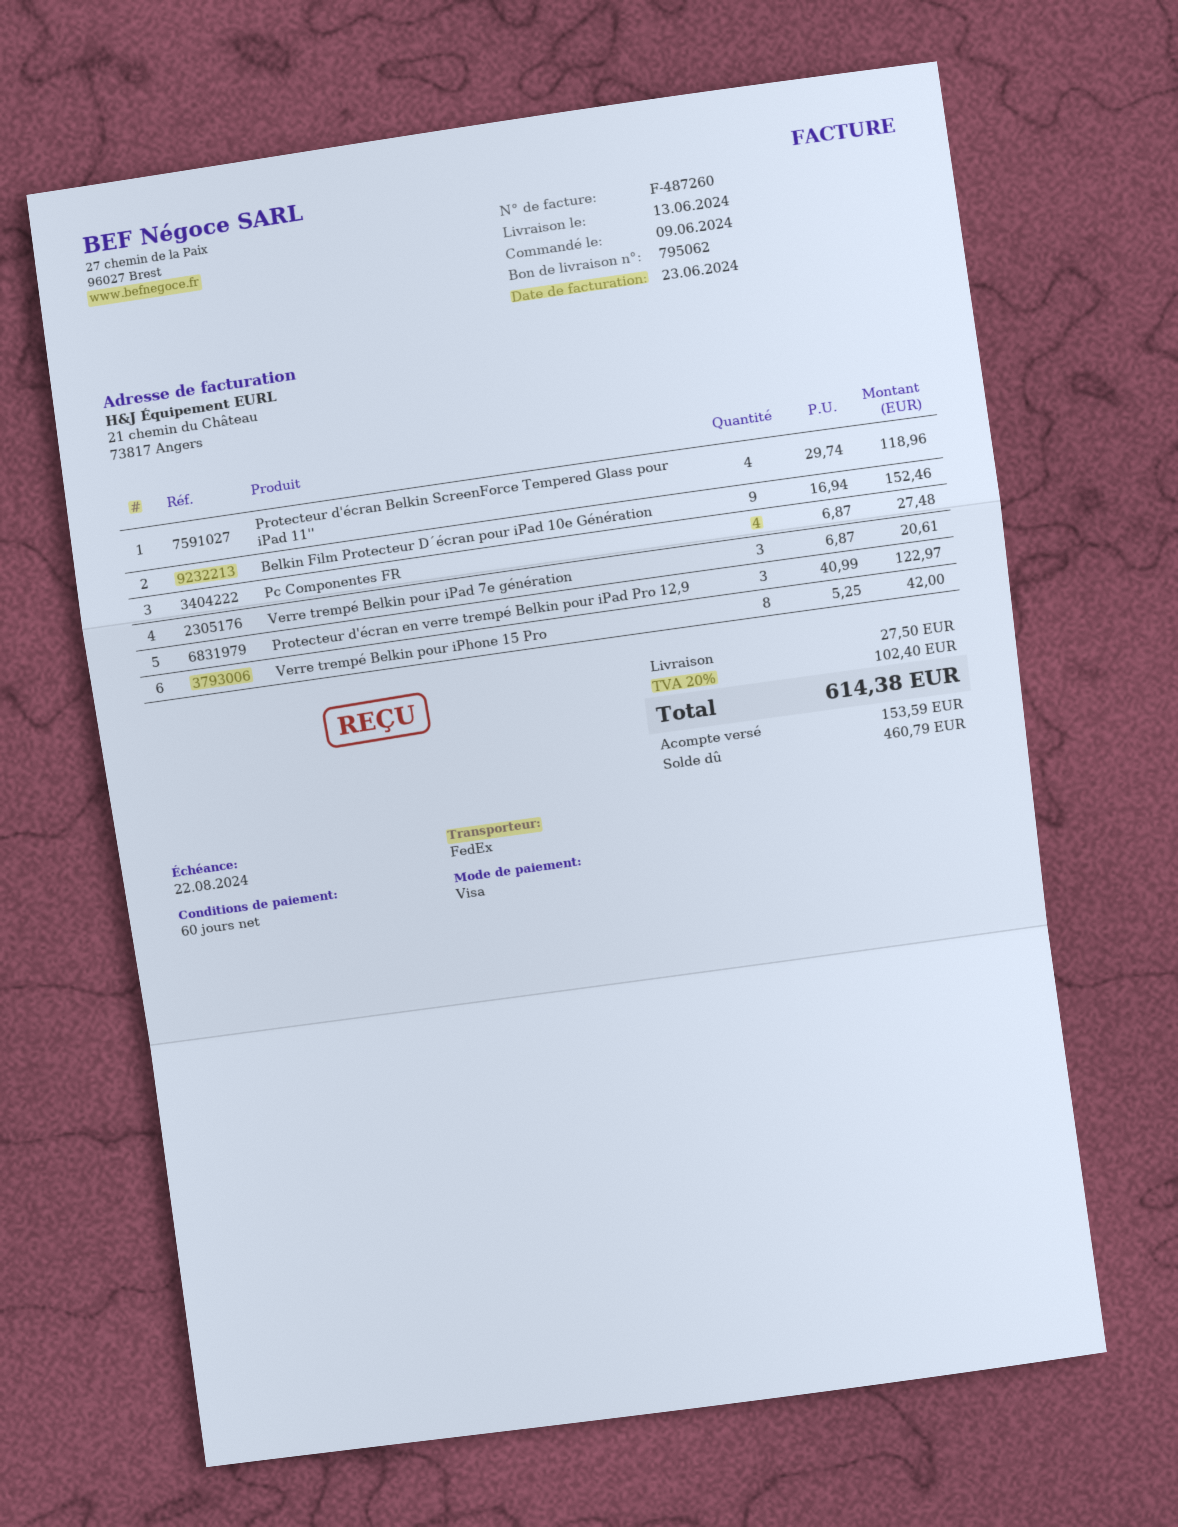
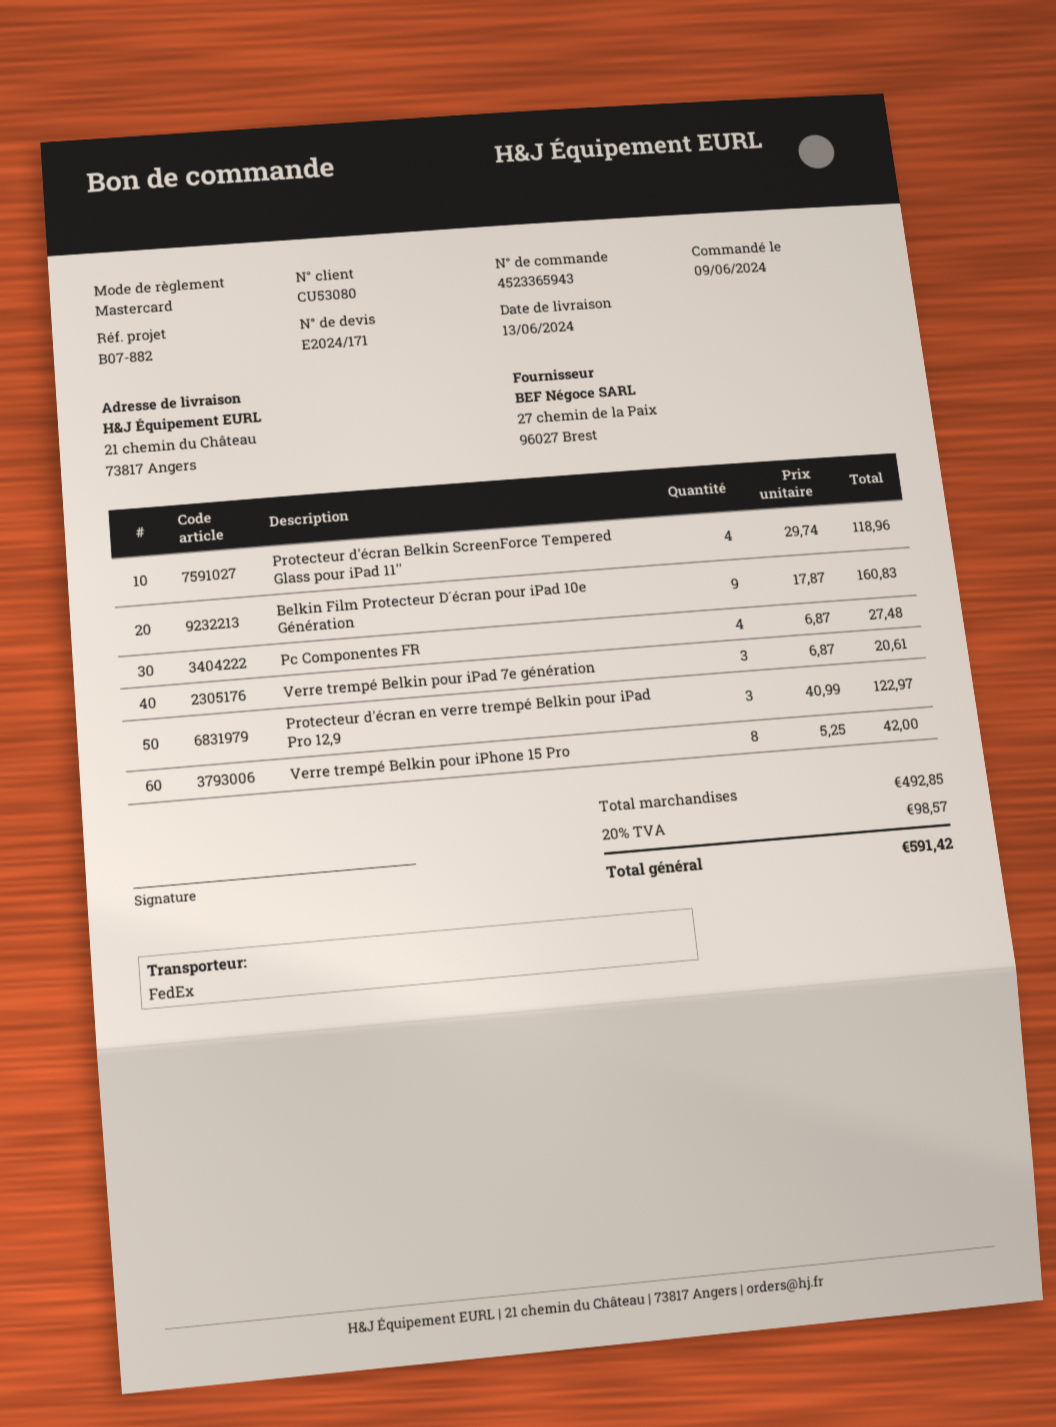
payment method: Visa -> Mastercard
Belkin Film Protecteur D´écran pour iPad 10e Génération: 9 x 16.94 = 152.46 -> 9 x 17.87 = 160.83
shipping: 27.50 -> none
tax: 20% = 102.40 -> 20% = 98.57
total: 614.38 -> 591.42

